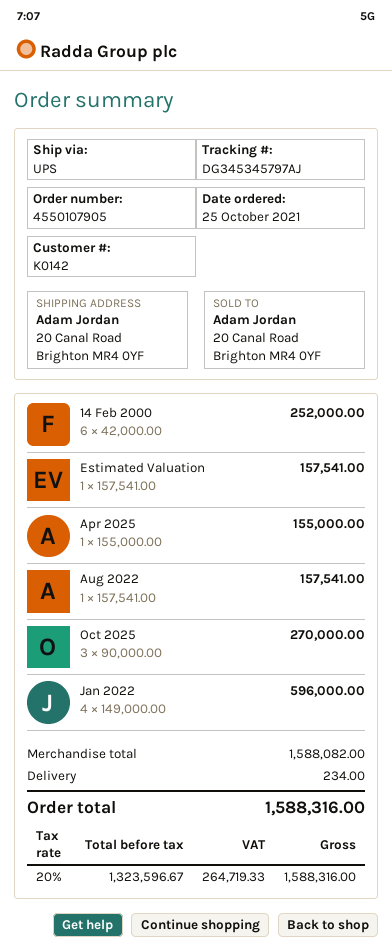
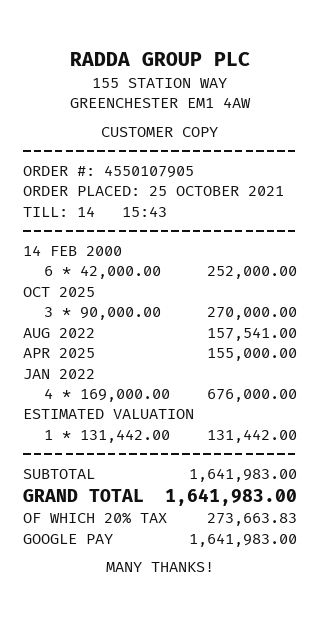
Estimated Valuation: 1 x 157541.00 = 157541.00 -> 1 x 131442.00 = 131442.00
Jan 2022: 4 x 149000.00 = 596000.00 -> 4 x 169000.00 = 676000.00
subtotal: 1588082.00 -> 1641983.00
shipping: 234.00 -> none
tax: 20% = 264719.33 -> 20% = 273663.83
total: 1588316.00 -> 1641983.00

